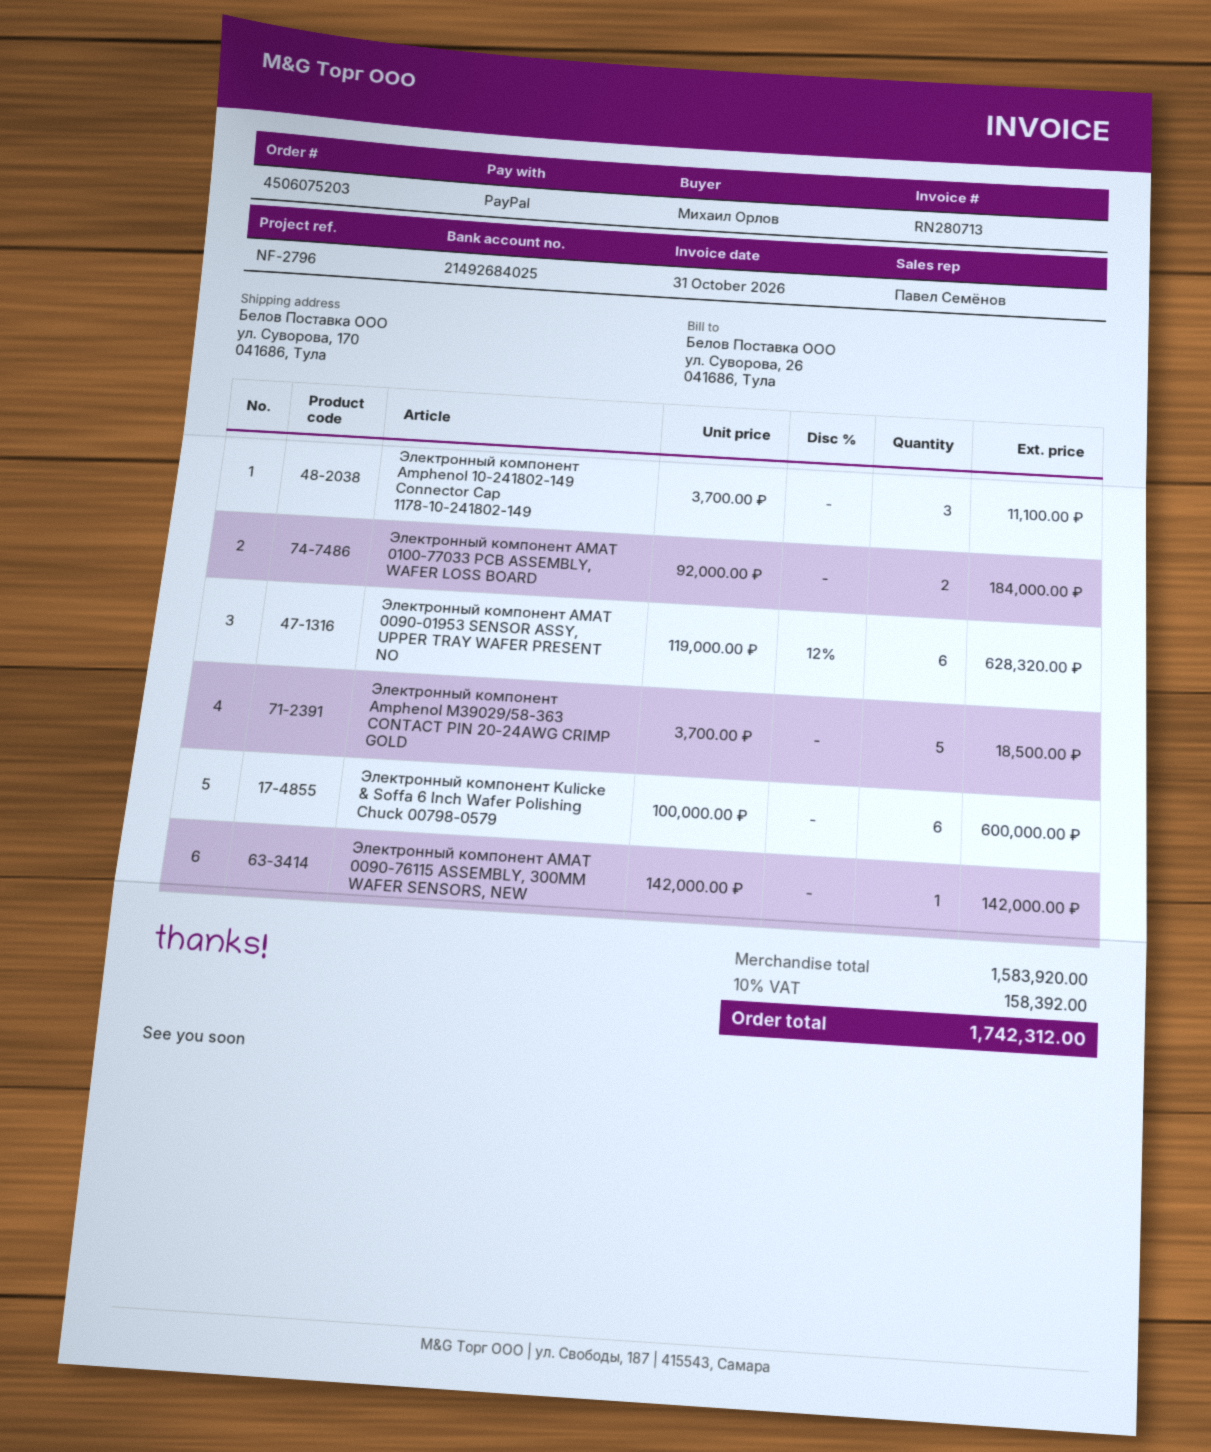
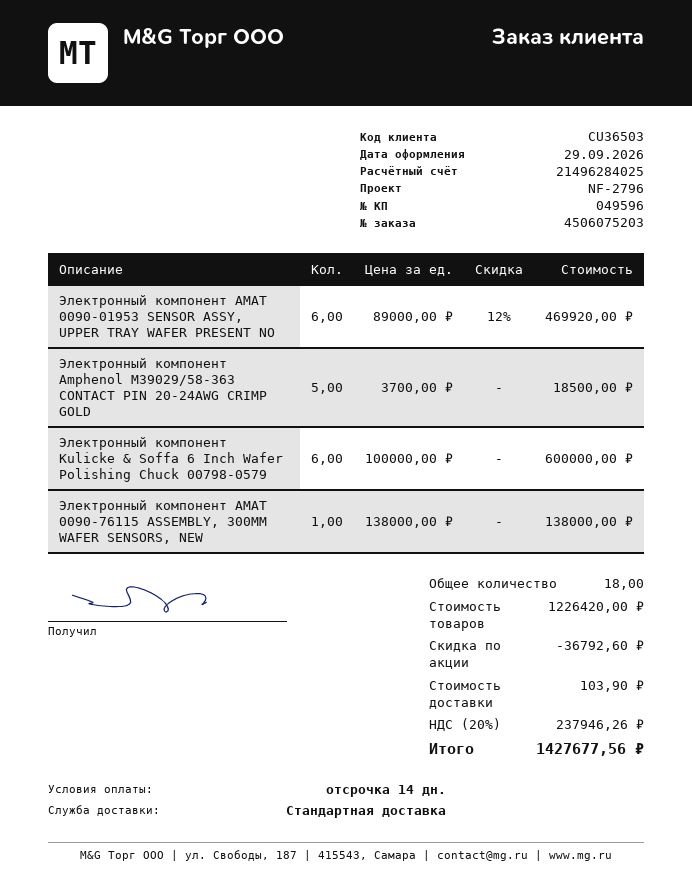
bank account: 21492684025 -> 21496284025
Электронный компонент Amphenol 10-241802-149 Connector Cap 1178-10-241802-149: 3 x 3700.00 = 11100.00 -> none
Электронный компонент AMAT 0100-77033 PCB ASSEMBLY, WAFER LOSS BOARD: 2 x 92000.00 = 184000.00 -> none
Электронный компонент AMAT 0090-01953 SENSOR ASSY, UPPER TRAY WAFER PRESENT NO: 6 x 119000.00 - 12% = 628320.00 -> 6 x 89000.00 - 12% = 469920.00
Электронный компонент AMAT 0090-76115 ASSEMBLY, 300MM WAFER SENSORS, NEW: 1 x 142000.00 = 142000.00 -> 1 x 138000.00 = 138000.00
subtotal: 1583920.00 -> 1226420.00
discount: none -> 36792.60
shipping: none -> 103.90
tax: 10% = 158392.00 -> 20% = 237946.26
total: 1742312.00 -> 1427677.56

